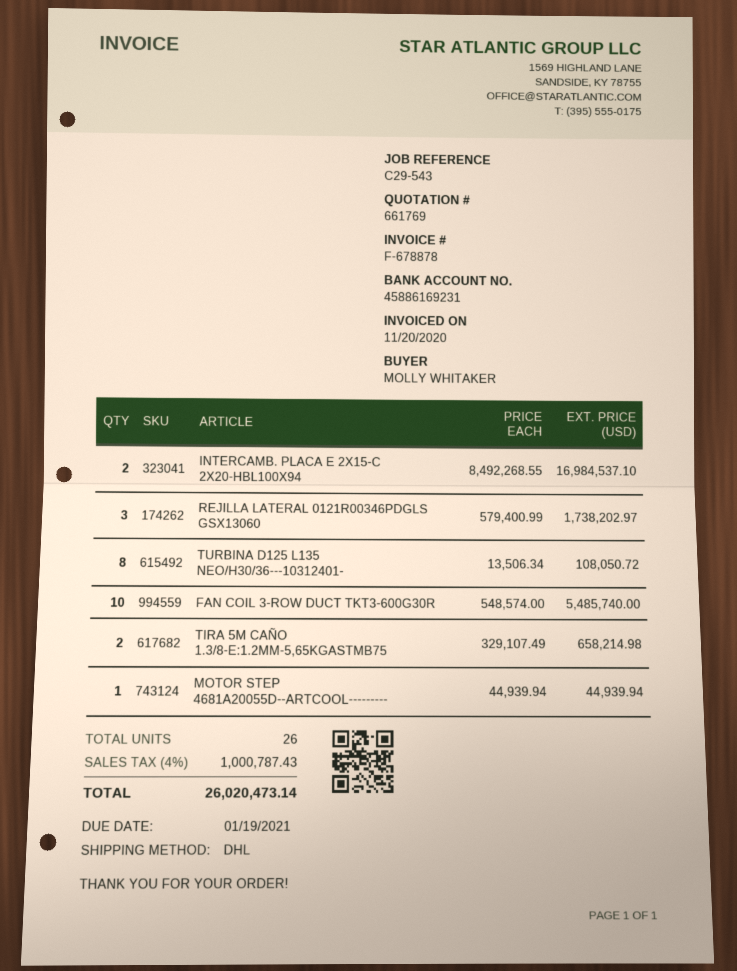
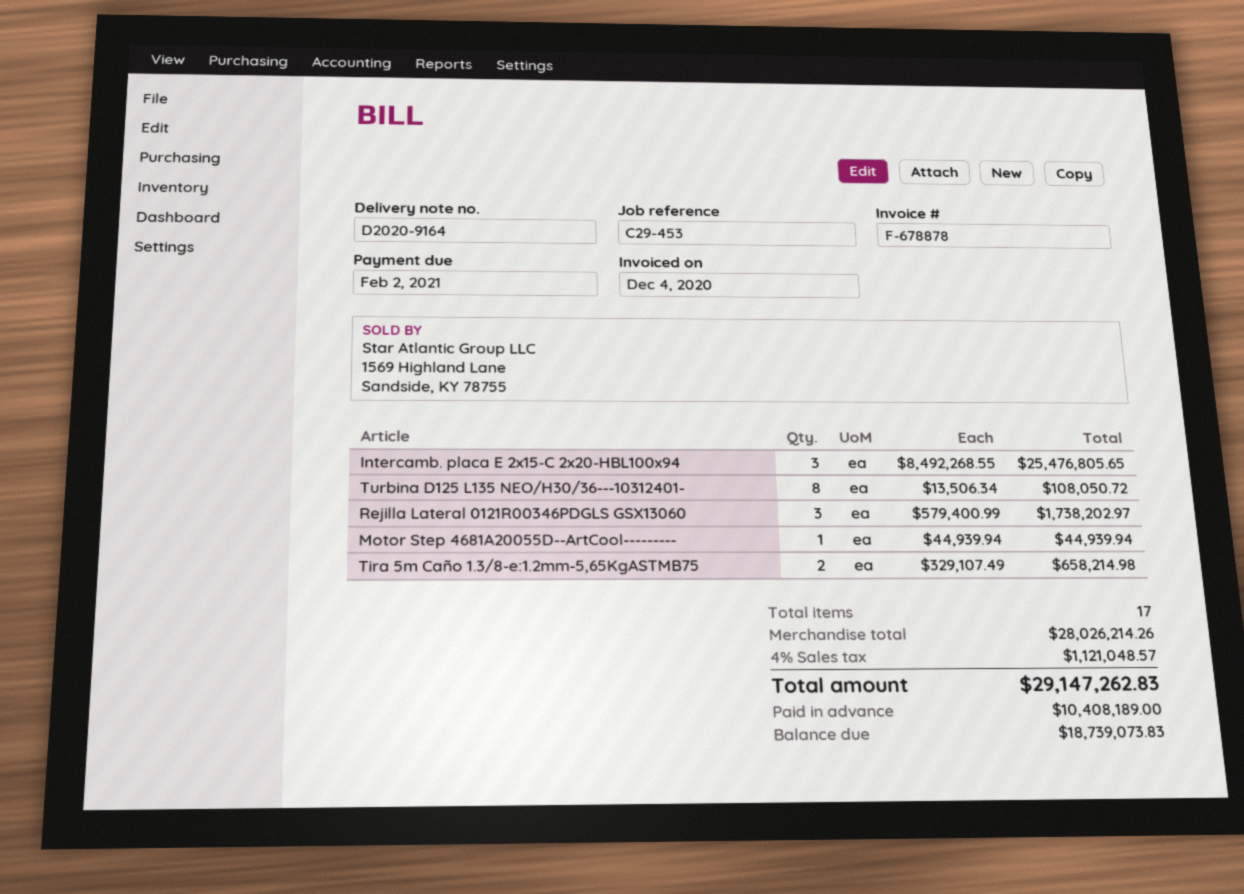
invoice date: 2020-11-20 -> 2020-12-04
due date: 2021-01-19 -> 2021-02-02
reference: C29-543 -> C29-453
INTERCAMB. PLACA E 2X15-C 2X20-HBL100X94: 2 x 8492268.55 = 16984537.10 -> 3 x 8492268.55 = 25476805.65
FAN COIL 3-ROW DUCT TKT3-600G30R: 10 x 548574.00 = 5485740.00 -> none
total quantity: 26 -> 17
tax: 4% = 1000787.43 -> 4% = 1121048.57
total: 26020473.14 -> 29147262.83

